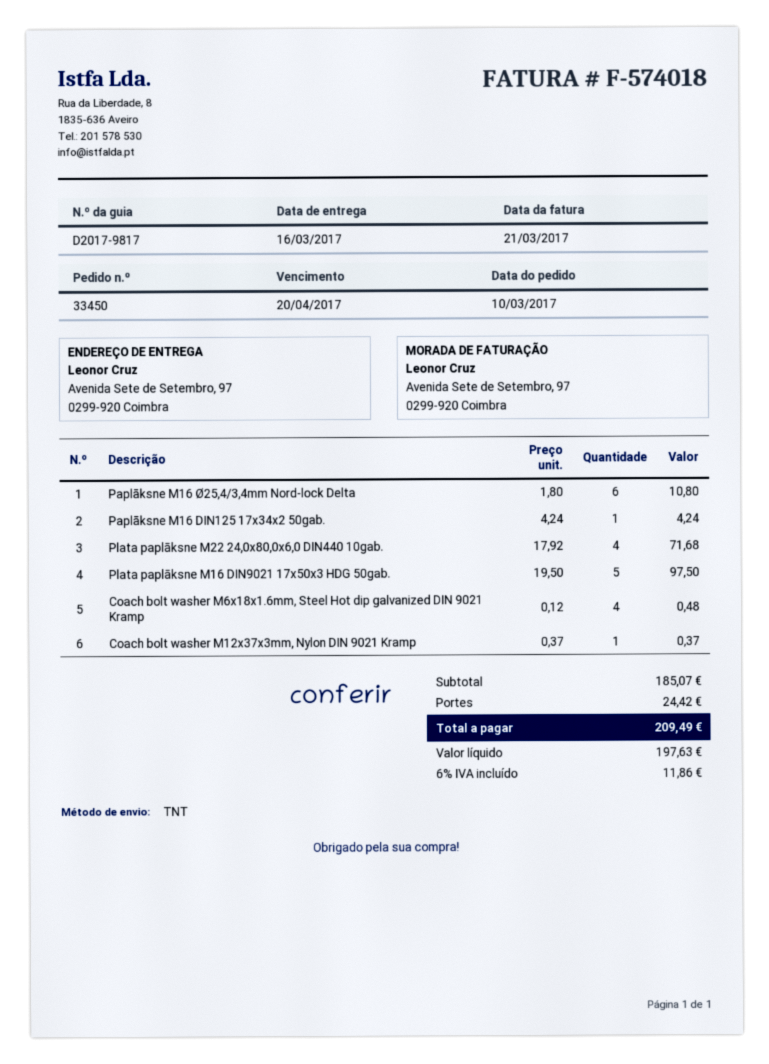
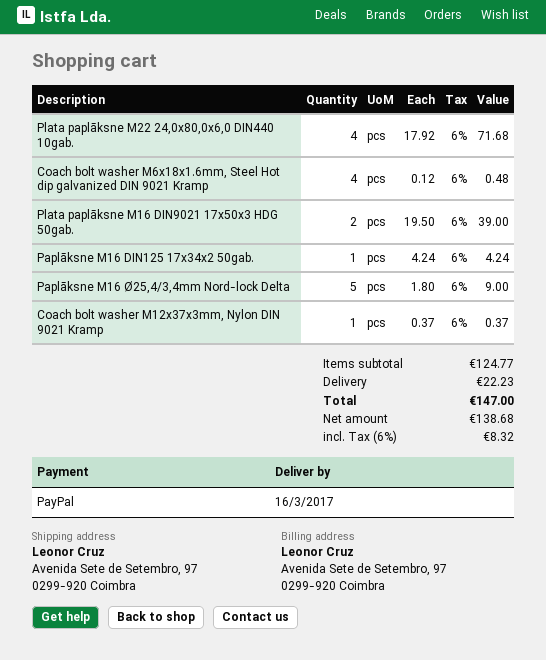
Paplāksne M16 Ø25,4/3,4mm Nord-lock Delta: 6 x 1.80 = 10.80 -> 5 x 1.80 = 9.00
Plata paplāksne M16 DIN9021 17x50x3 HDG 50gab.: 5 x 19.50 = 97.50 -> 2 x 19.50 = 39.00
subtotal: 185.07 -> 124.77
shipping: 24.42 -> 22.23
net: 197.63 -> 138.68
tax: 6% = 11.86 -> 6% = 8.32
total: 209.49 -> 147.00

